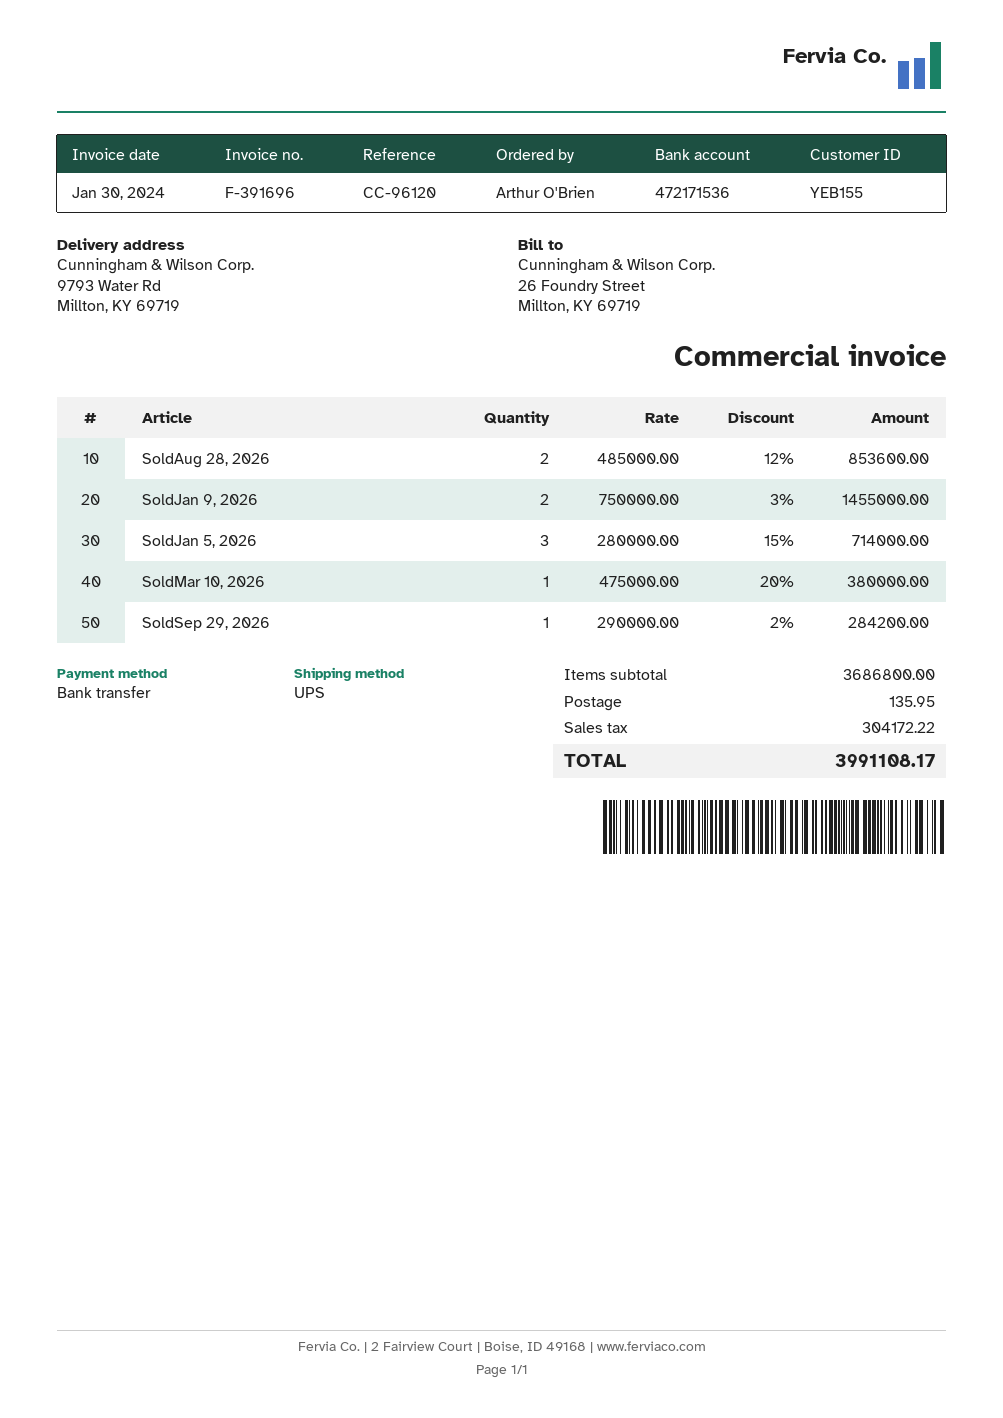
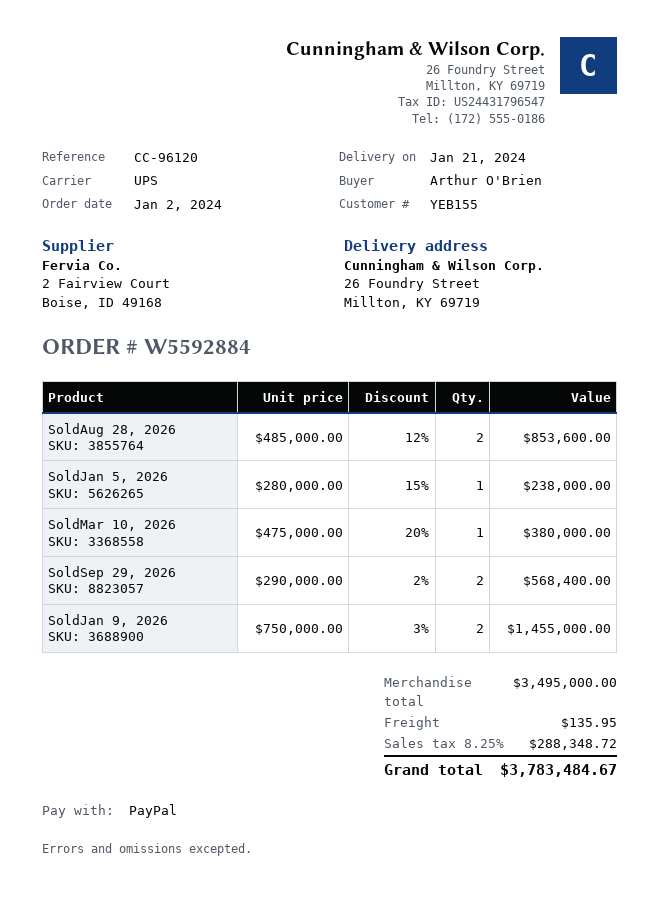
payment method: bank transfer -> PayPal
ship to: 9793 Water Rd, Millton, KY 69719 -> 26 Foundry Street, Millton, KY 69719
SoldJan 5, 2026: 3 x 280000.00 - 15% = 714000.00 -> 1 x 280000.00 - 15% = 238000.00
SoldSep 29, 2026: 1 x 290000.00 - 2% = 284200.00 -> 2 x 290000.00 - 2% = 568400.00
subtotal: 3686800.00 -> 3495000.00
tax: 304172.22 -> 288348.72
total: 3991108.17 -> 3783484.67

